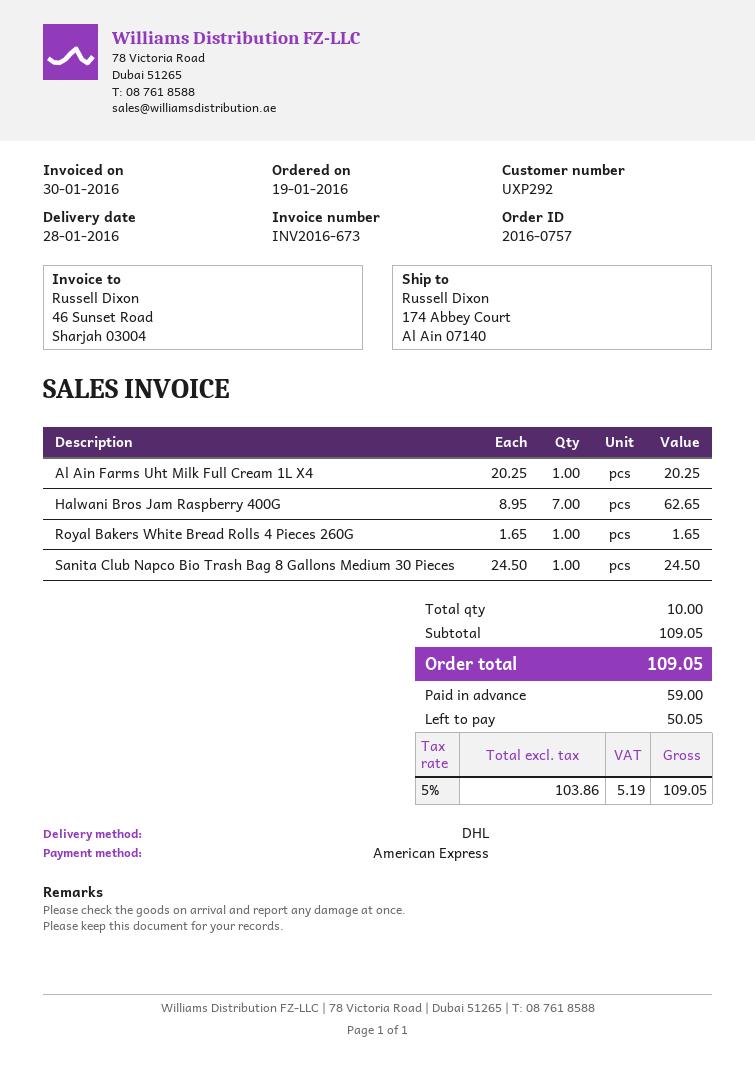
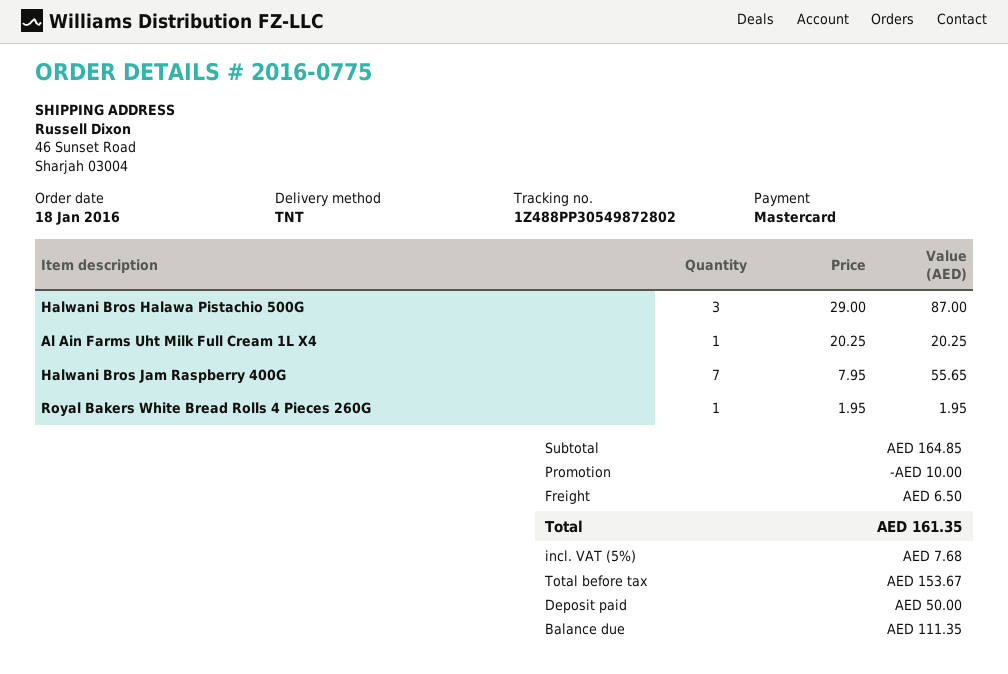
order number: 2016-0757 -> 2016-0775
order date: 2016-01-19 -> 2016-01-18
payment method: American Express -> Mastercard
shipping method: DHL -> TNT
ship to: 174 Abbey Court, Al Ain 07140 -> 46 Sunset Road, Sharjah 03004
Halwani Bros Jam Raspberry 400G: 7 x 8.95 = 62.65 -> 7 x 7.95 = 55.65
Royal Bakers White Bread Rolls 4 Pieces 260G: 1 x 1.65 = 1.65 -> 1 x 1.95 = 1.95
Sanita Club Napco Bio Trash Bag 8 Gallons Medium 30 Pieces: 1 x 24.50 = 24.50 -> none
Halwani Bros Halawa Pistachio 500G: none -> 3 x 29.00 = 87.00
subtotal: 109.05 -> 164.85
discount: none -> 10.00
shipping: none -> 6.50
net: 103.86 -> 153.67
tax: 5% = 5.19 -> 5% = 7.68
total: 109.05 -> 161.35
deposit: 59.00 -> 50.00
balance: 50.05 -> 111.35

